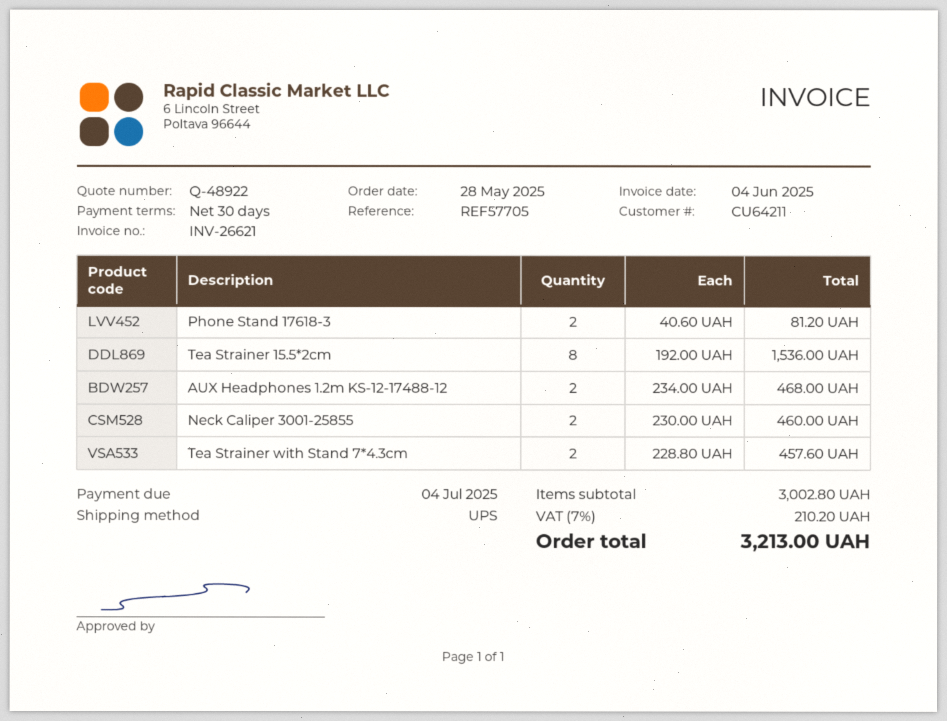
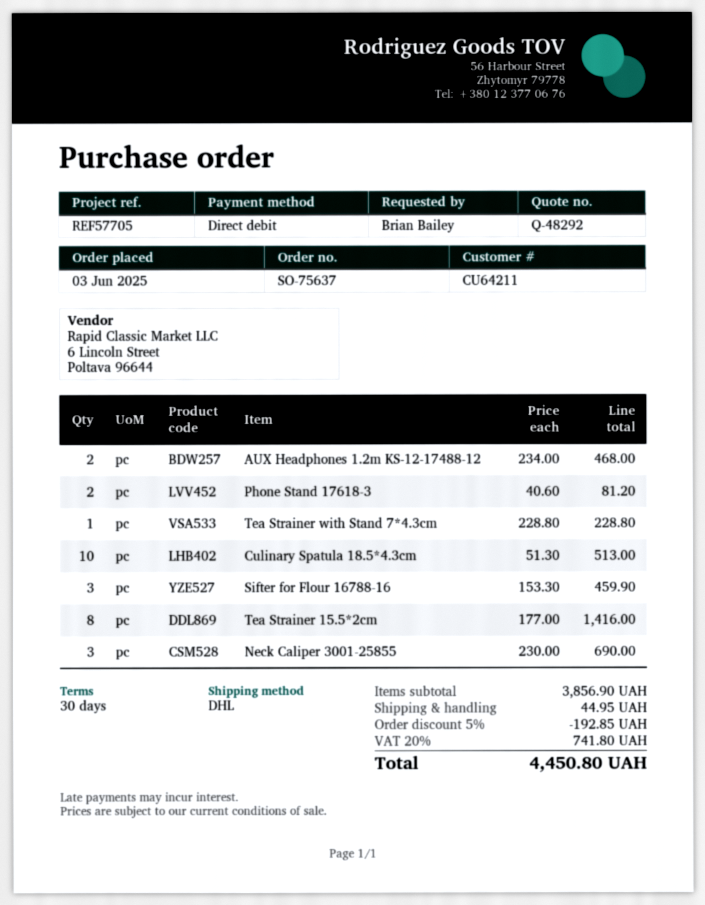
quote number: Q-48922 -> Q-48292
order date: 2025-05-28 -> 2025-06-03
shipping method: UPS -> DHL
Tea Strainer 15.5*2cm: 8 x 192.00 = 1536.00 -> 8 x 177.00 = 1416.00
Neck Caliper 3001-25855: 2 x 230.00 = 460.00 -> 3 x 230.00 = 690.00
Tea Strainer with Stand 7*4.3cm: 2 x 228.80 = 457.60 -> 1 x 228.80 = 228.80
Culinary Spatula 18.5*4.3cm: none -> 10 x 51.30 = 513.00
Sifter for Flour 16788-16: none -> 3 x 153.30 = 459.90
subtotal: 3002.80 -> 3856.90
discount: none -> 5% = 192.85
shipping: none -> 44.95
tax: 7% = 210.20 -> 20% = 741.80
total: 3213.00 -> 4450.80

